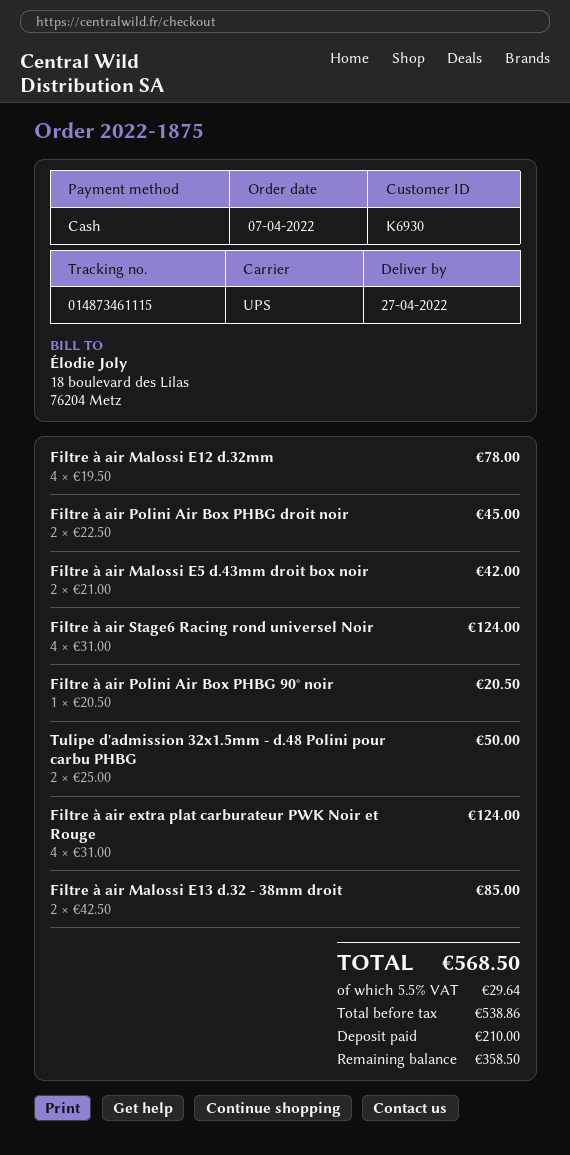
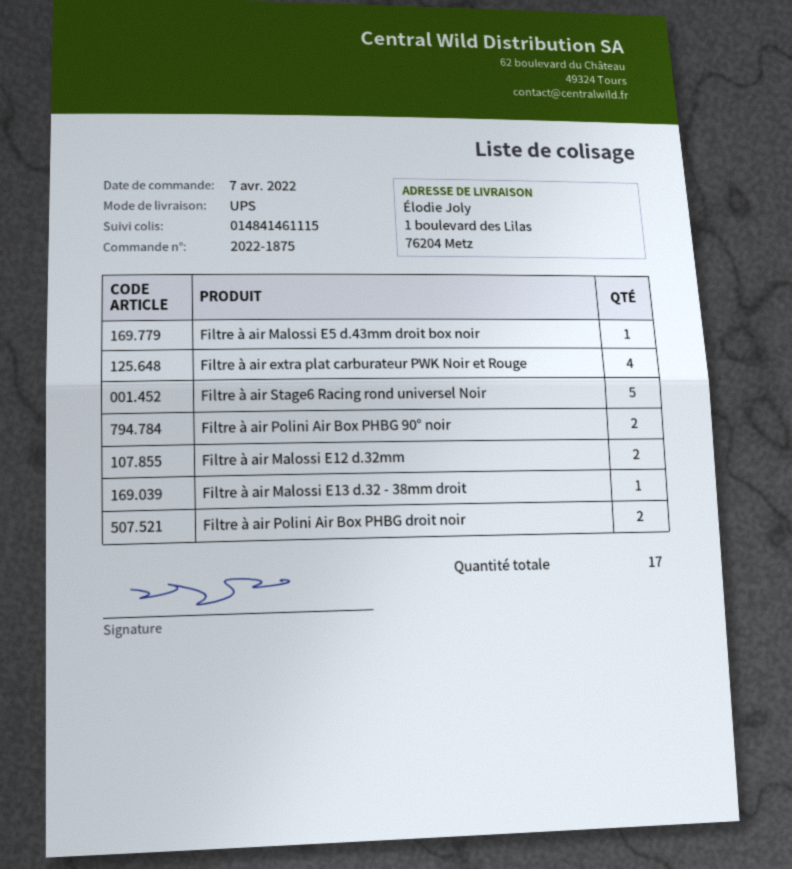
tracking number: 014873461115 -> 014841461115
Filtre à air Malossi E12 d.32mm: 4 -> 2
Filtre à air Malossi E5 d.43mm droit box noir: 2 -> 1
Filtre à air Stage6 Racing rond universel Noir: 4 -> 5
Filtre à air Polini Air Box PHBG 90° noir: 1 -> 2
Tulipe d'admission 32x1.5mm - d.48 Polini pour carbu PHBG: 2 -> none
Filtre à air Malossi E13 d.32 - 38mm droit: 2 -> 1

